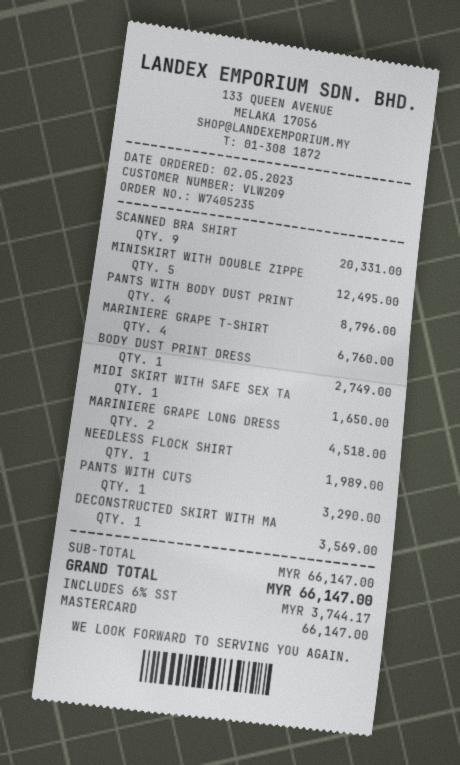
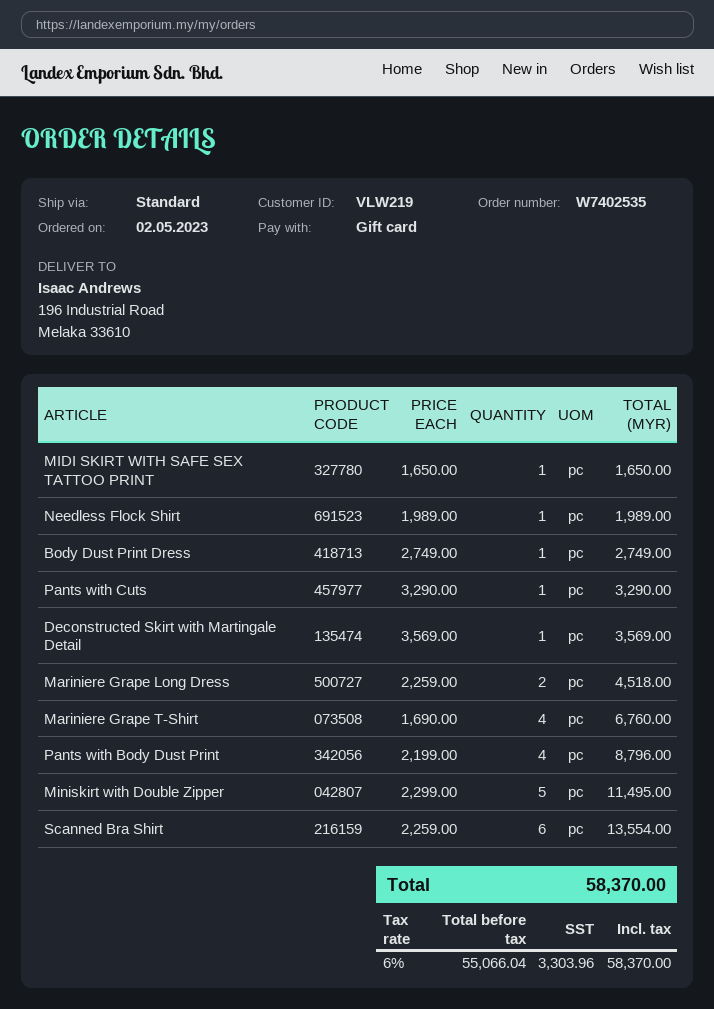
order number: W7405235 -> W7402535
customer number: VLW209 -> VLW219
payment method: Mastercard -> gift card
SCANNED BRA SHIRT: 9 for 20331.00 -> 6 for 13554.00
MINISKIRT WITH DOUBLE ZIPPE: 5 for 12495.00 -> 5 for 11495.00
tax: 6% = 3744.17 -> 6% = 3303.96
total: 66147.00 -> 58370.00

